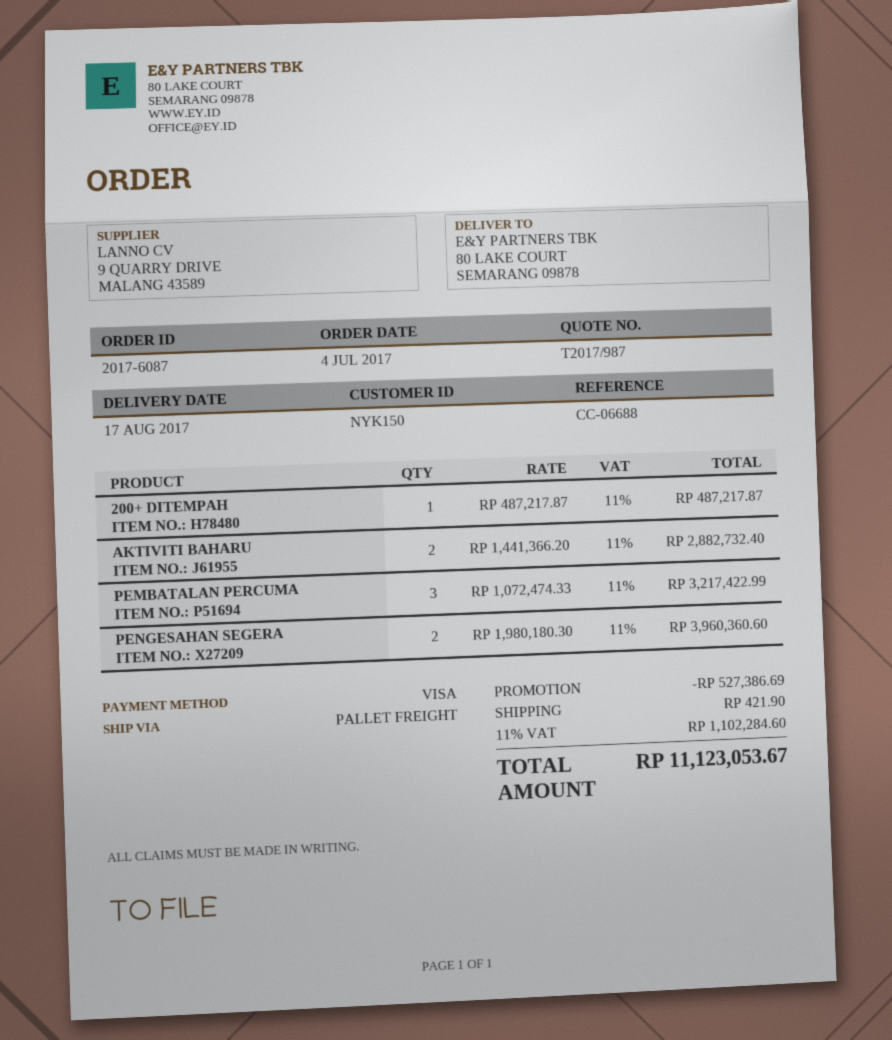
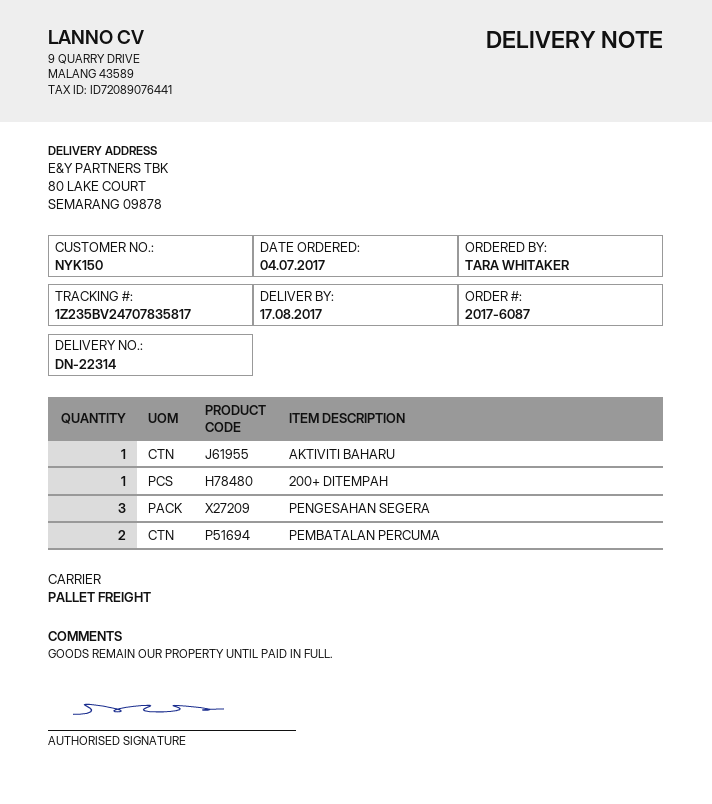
AKTIVITI BAHARU: 2 -> 1
PEMBATALAN PERCUMA: 3 -> 2
PENGESAHAN SEGERA: 2 -> 3

